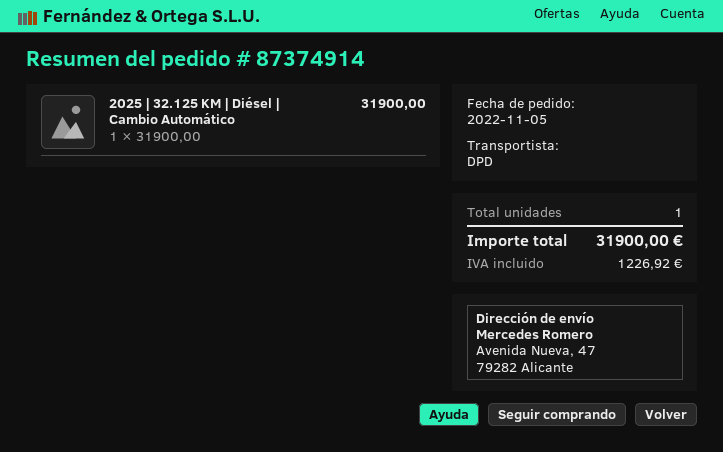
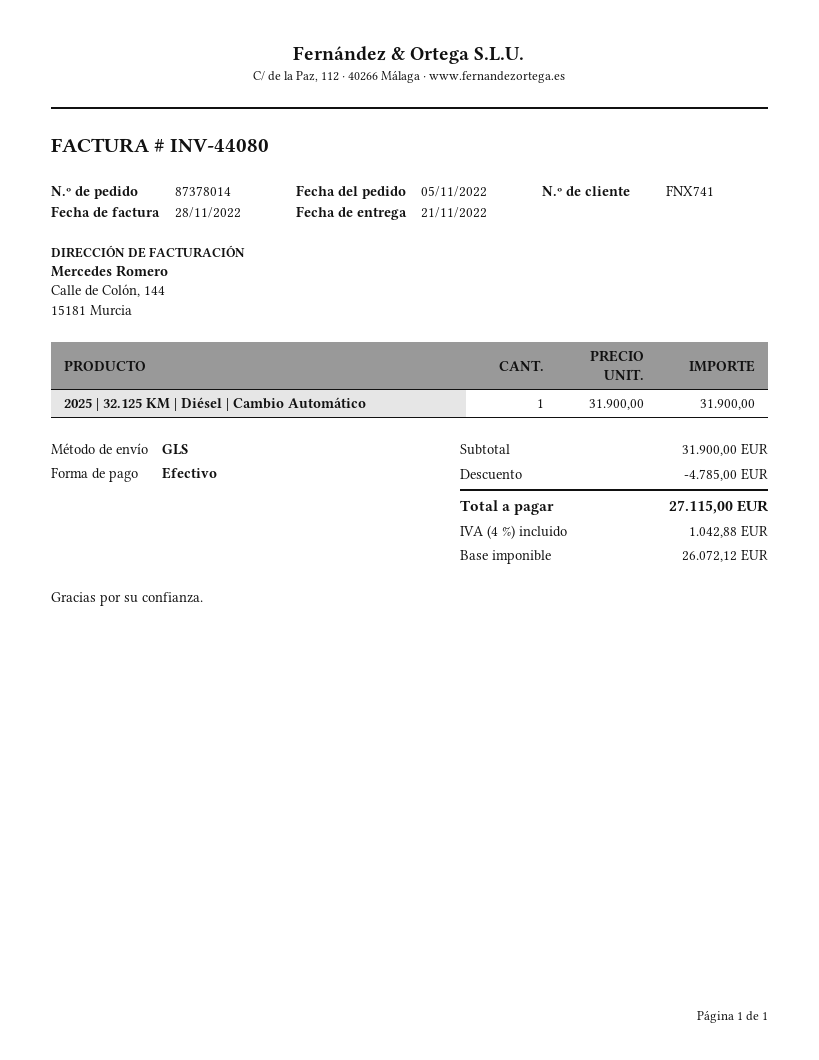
order number: 87374914 -> 87378014
shipping method: DPD -> GLS
discount: none -> 4785.00
tax: 1226.92 -> 1042.88
total: 31900.00 -> 27115.00

